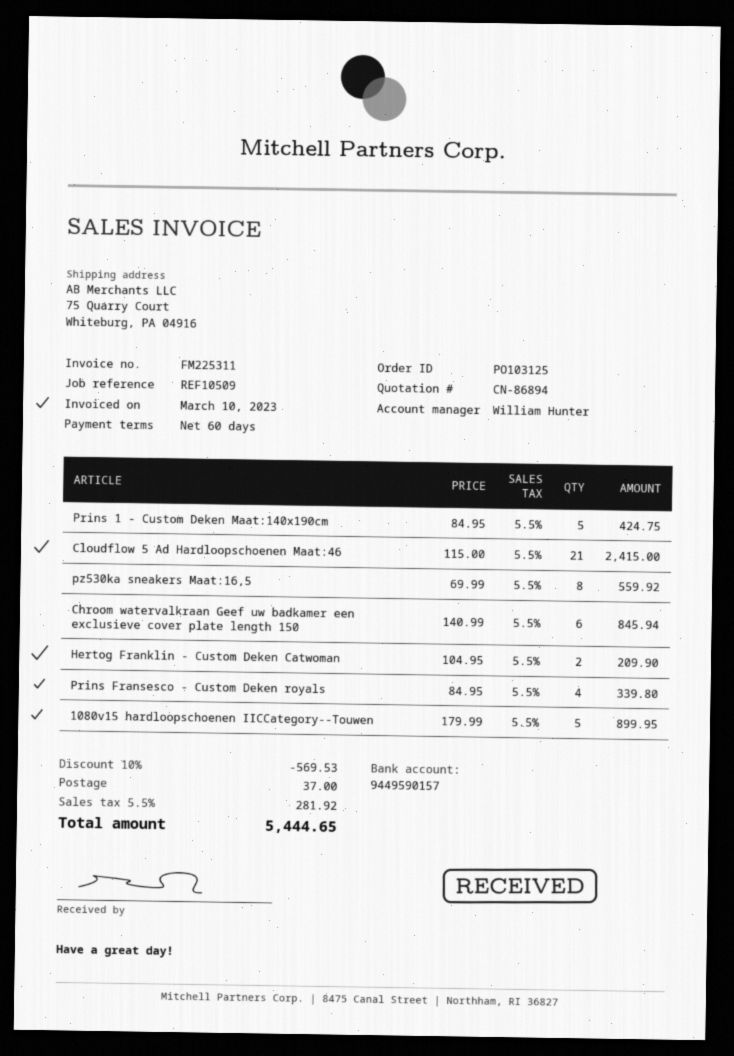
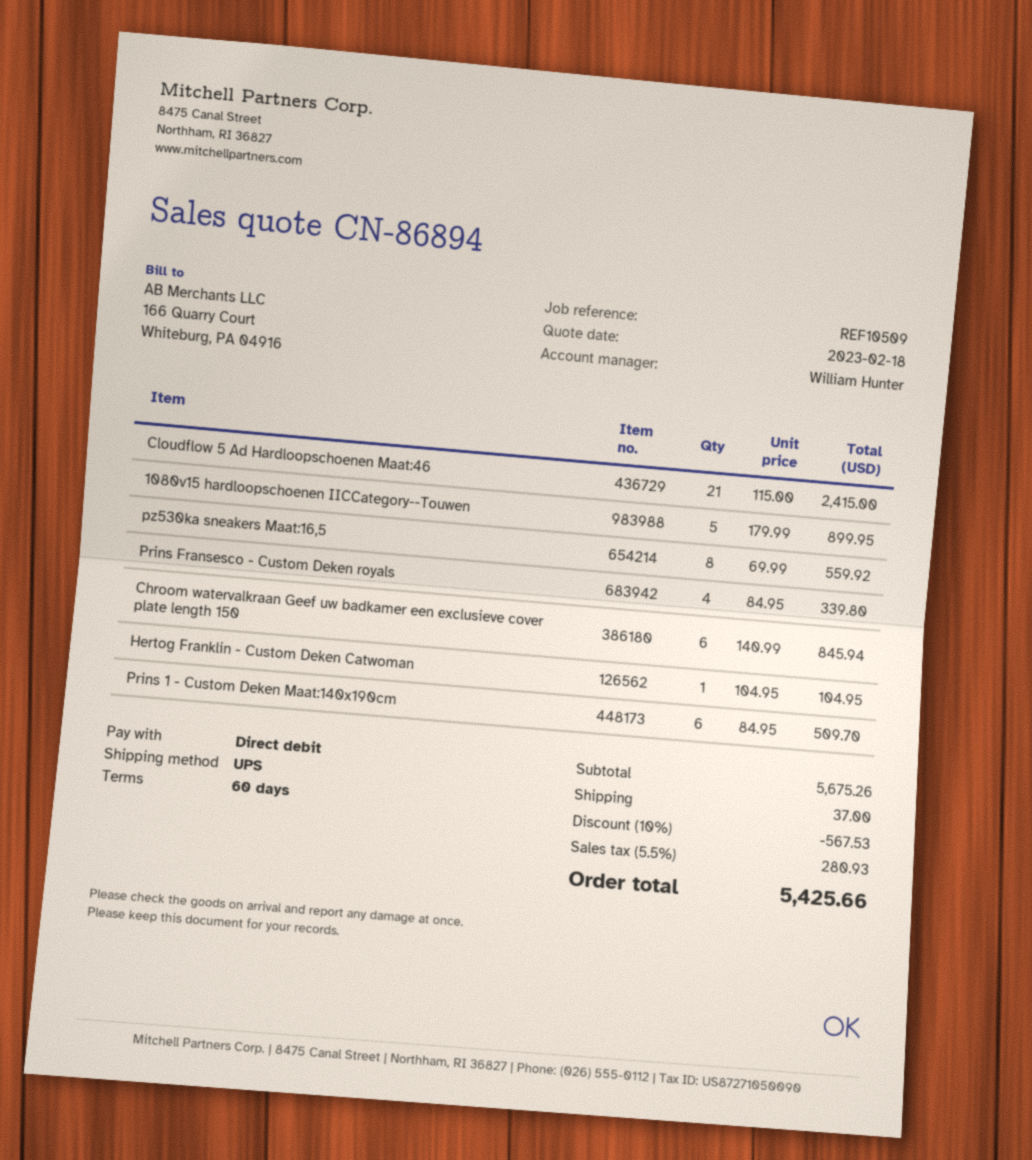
Prins 1 - Custom Deken Maat:140x190cm: 5 x 84.95 = 424.75 -> 6 x 84.95 = 509.70
Hertog Franklin - Custom Deken Catwoman: 2 x 104.95 = 209.90 -> 1 x 104.95 = 104.95
discount: 10% = 569.53 -> 10% = 567.53
tax: 5.5% = 281.92 -> 5.5% = 280.93
total: 5444.65 -> 5425.66

